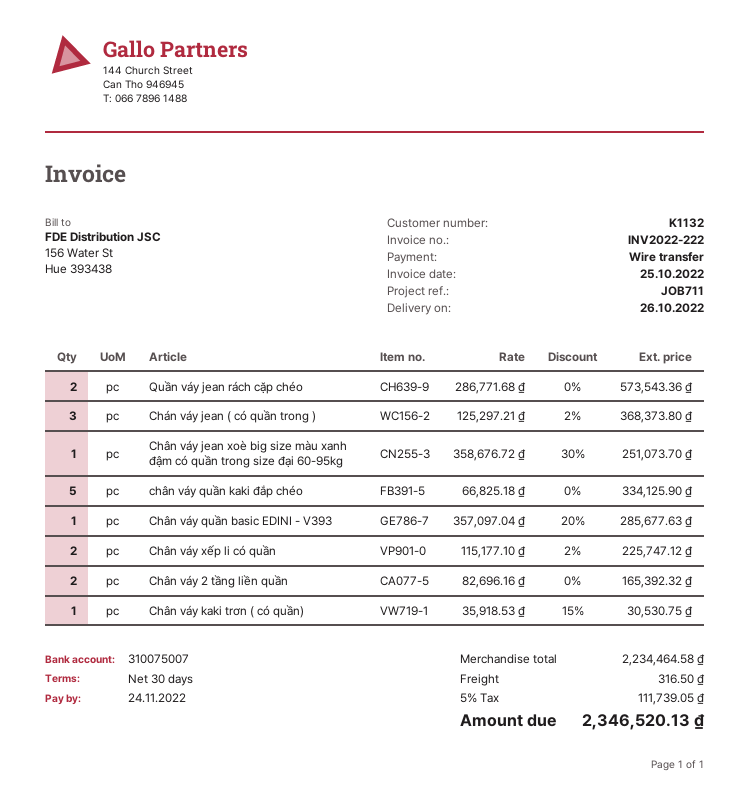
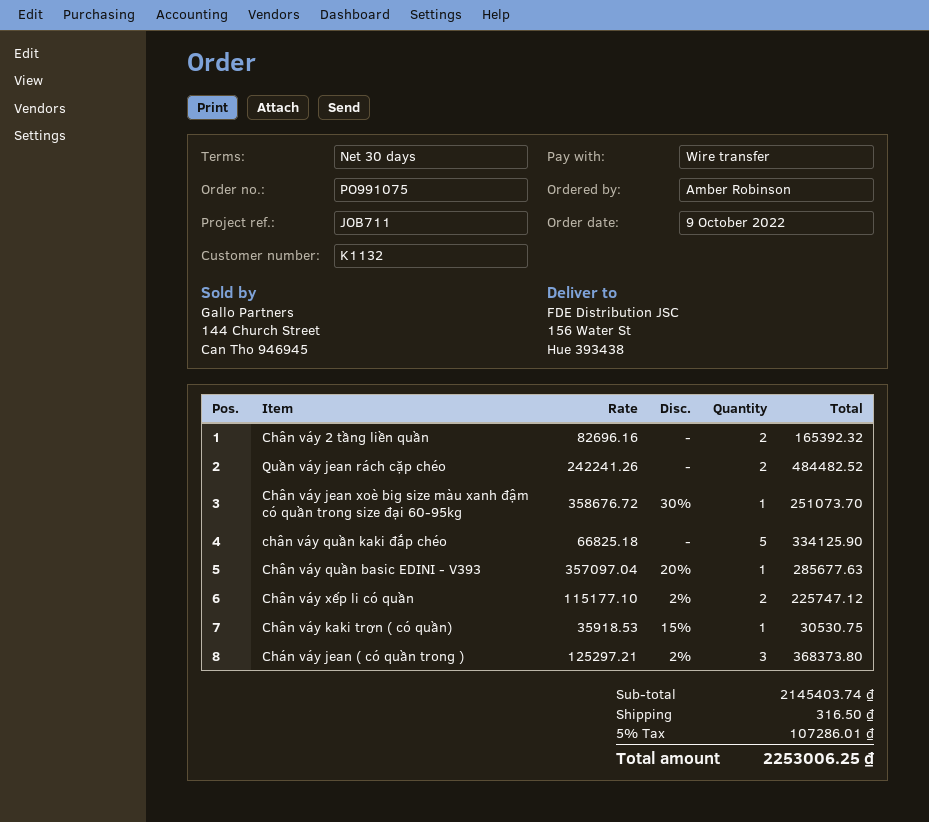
Quần váy jean rách cặp chéo: 2 x 286771.68 = 573543.36 -> 2 x 242241.26 = 484482.52
subtotal: 2234464.58 -> 2145403.74
tax: 5% = 111739.05 -> 5% = 107286.01
total: 2346520.13 -> 2253006.25

